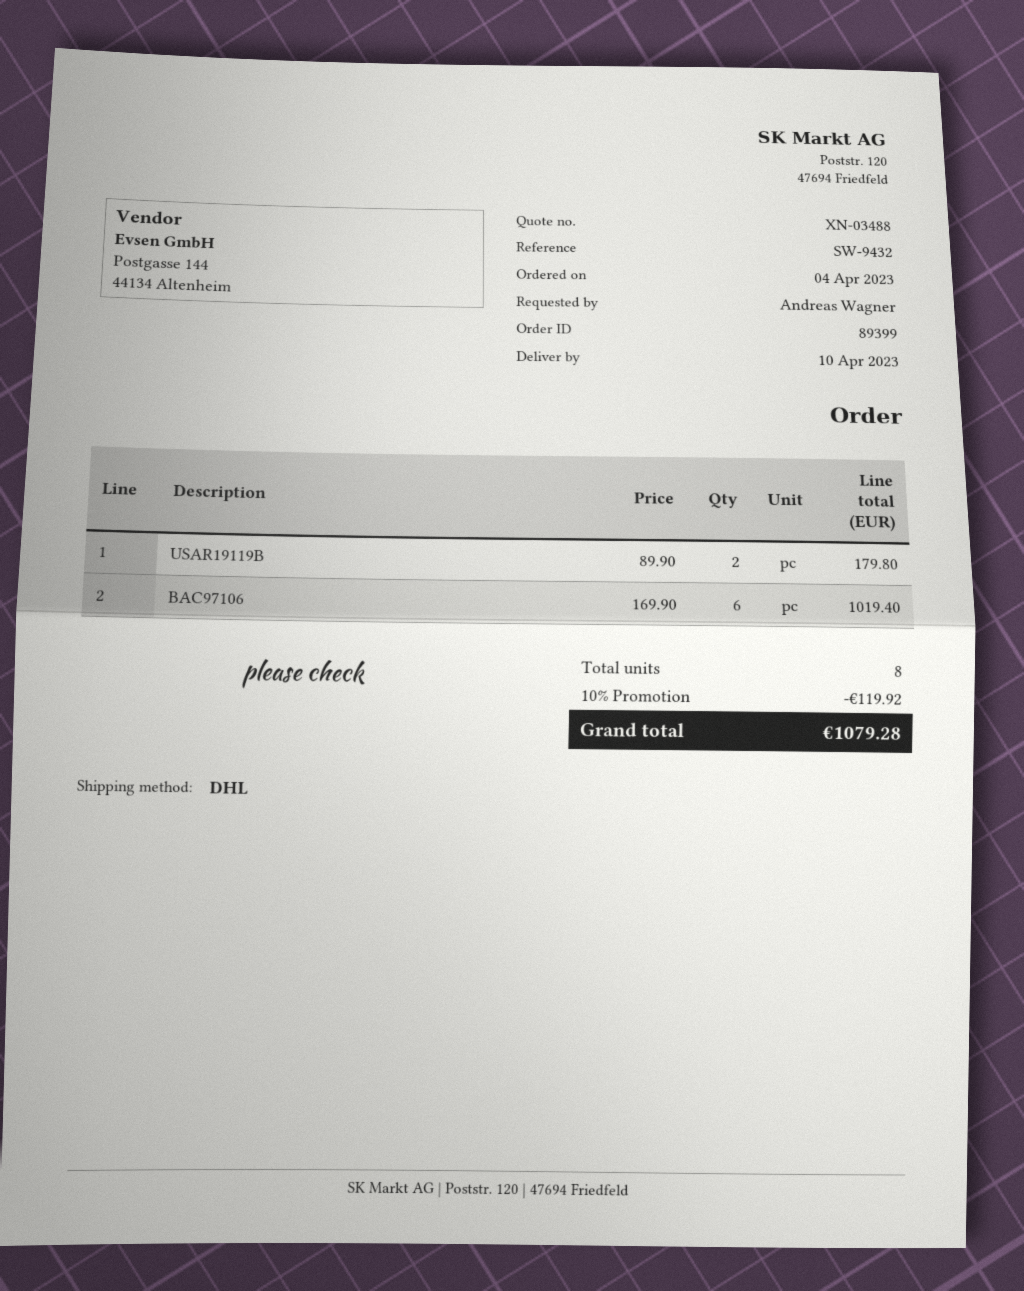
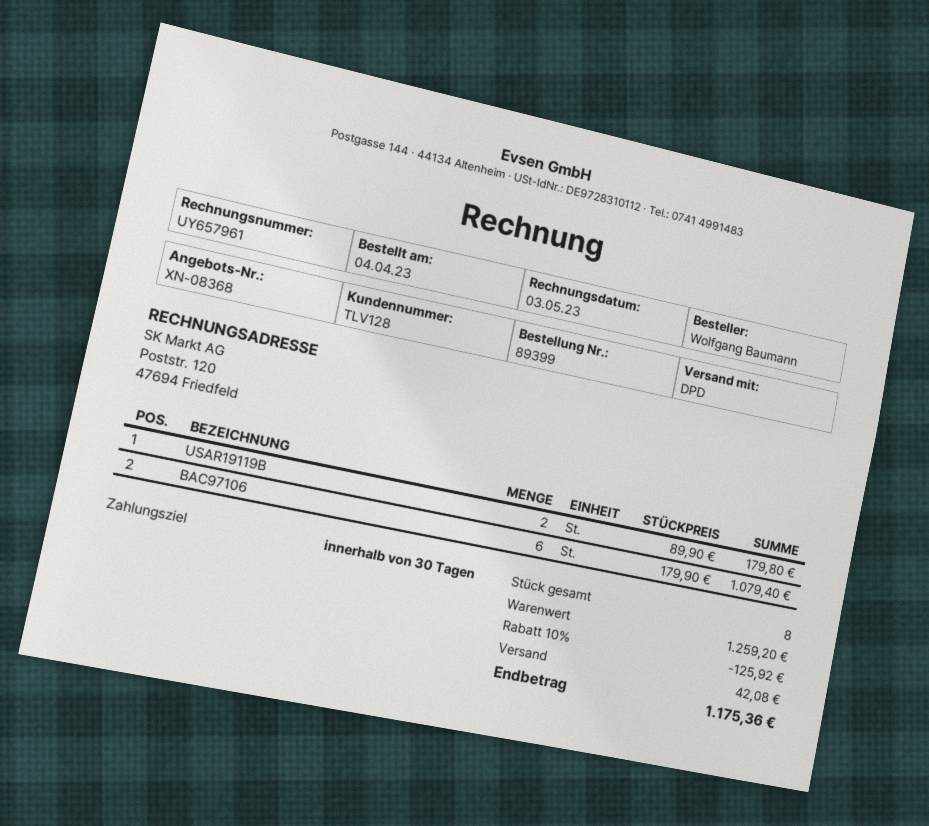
quote number: XN-03488 -> XN-08368
ordered by: Andreas Wagner -> Wolfgang Baumann
shipping method: DHL -> DPD
BAC97106: 6 x 169.90 = 1019.40 -> 6 x 179.90 = 1079.40
discount: 10% = 119.92 -> 10% = 125.92
shipping: none -> 42.08
total: 1079.28 -> 1175.36

